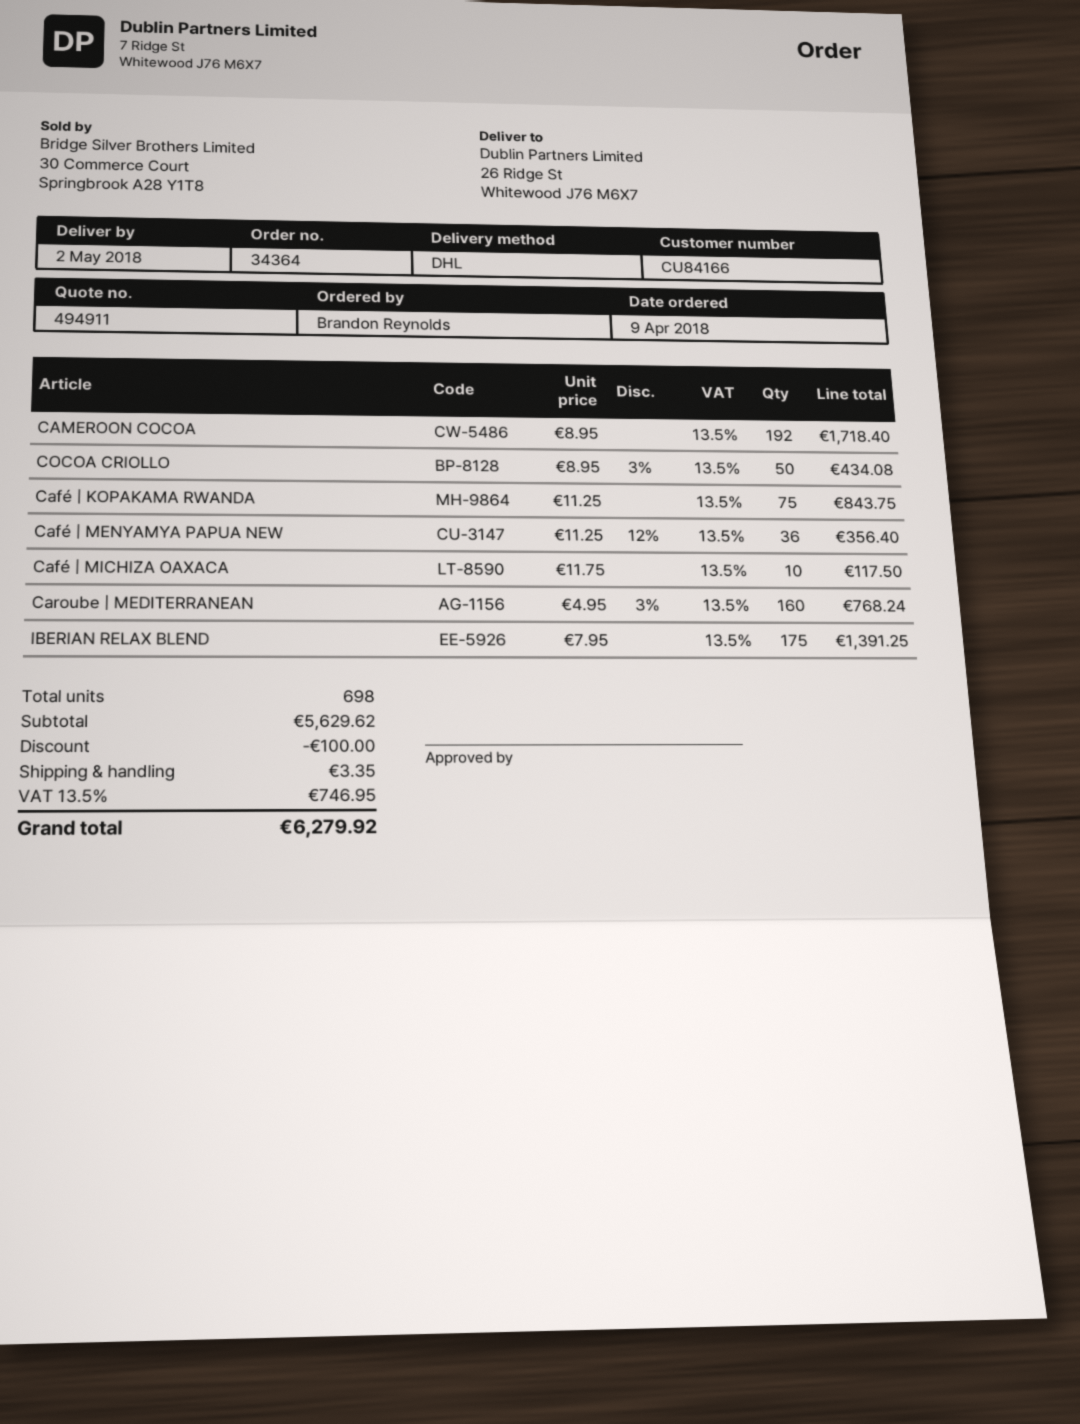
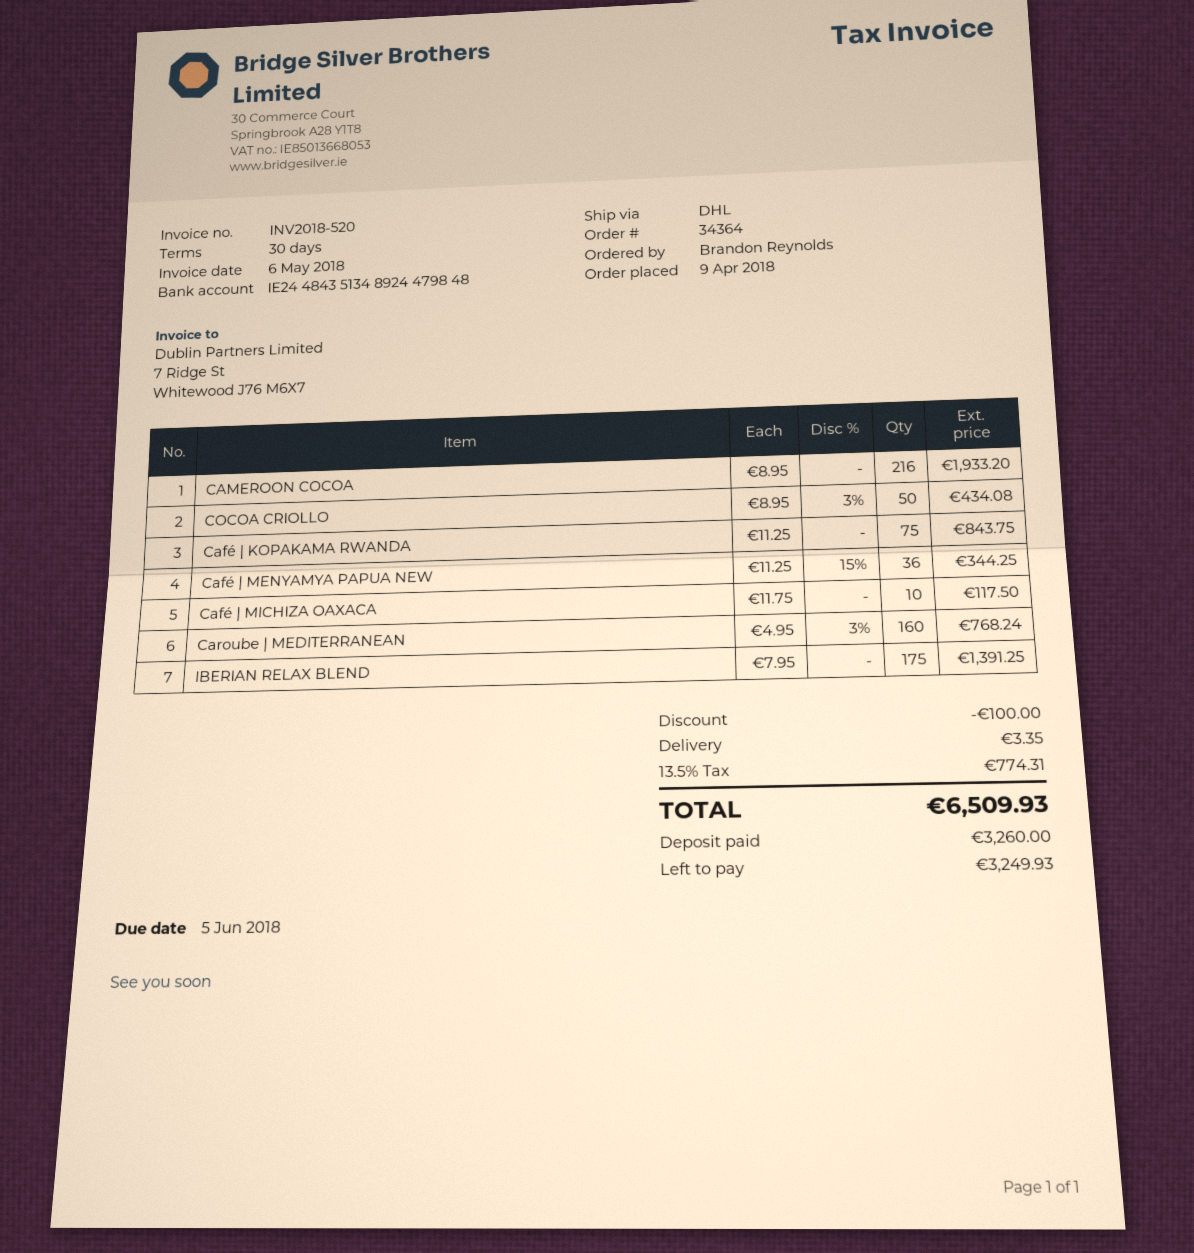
CAMEROON COCOA: 192 x 8.95 = 1718.40 -> 216 x 8.95 = 1933.20
Café | MENYAMYA PAPUA NEW: 36 x 11.25 - 12% = 356.40 -> 36 x 11.25 - 15% = 344.25
tax: 13.5% = 746.95 -> 13.5% = 774.31
total: 6279.92 -> 6509.93

